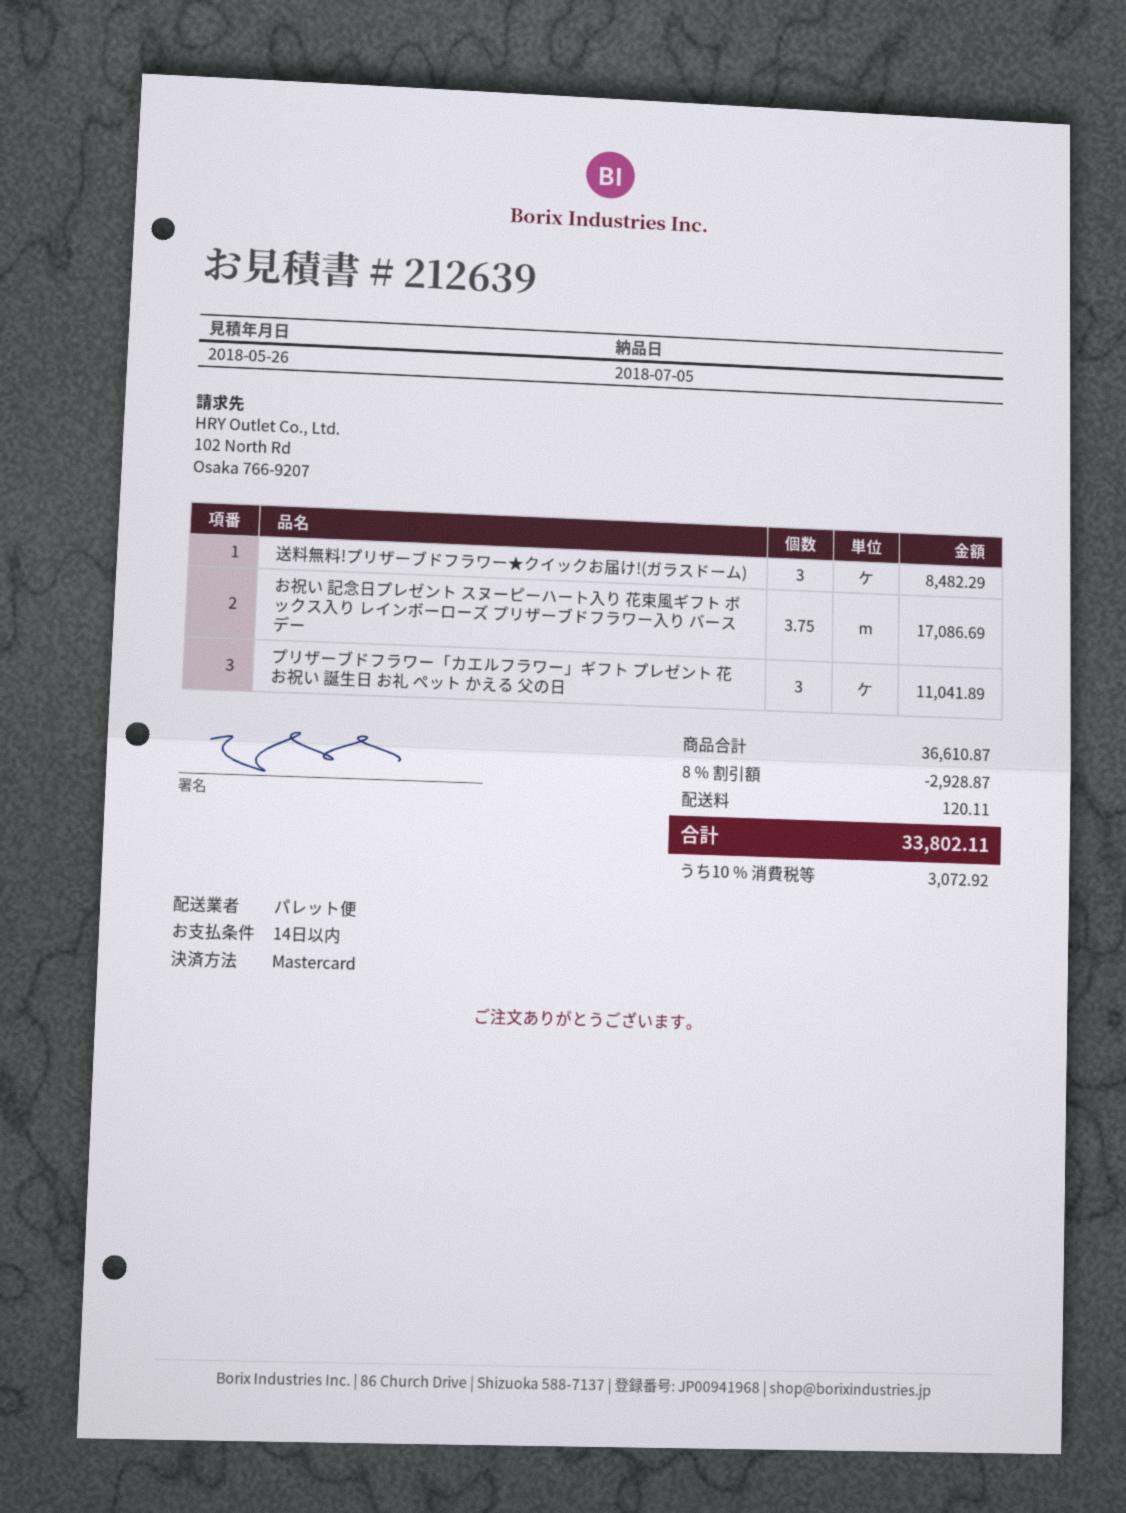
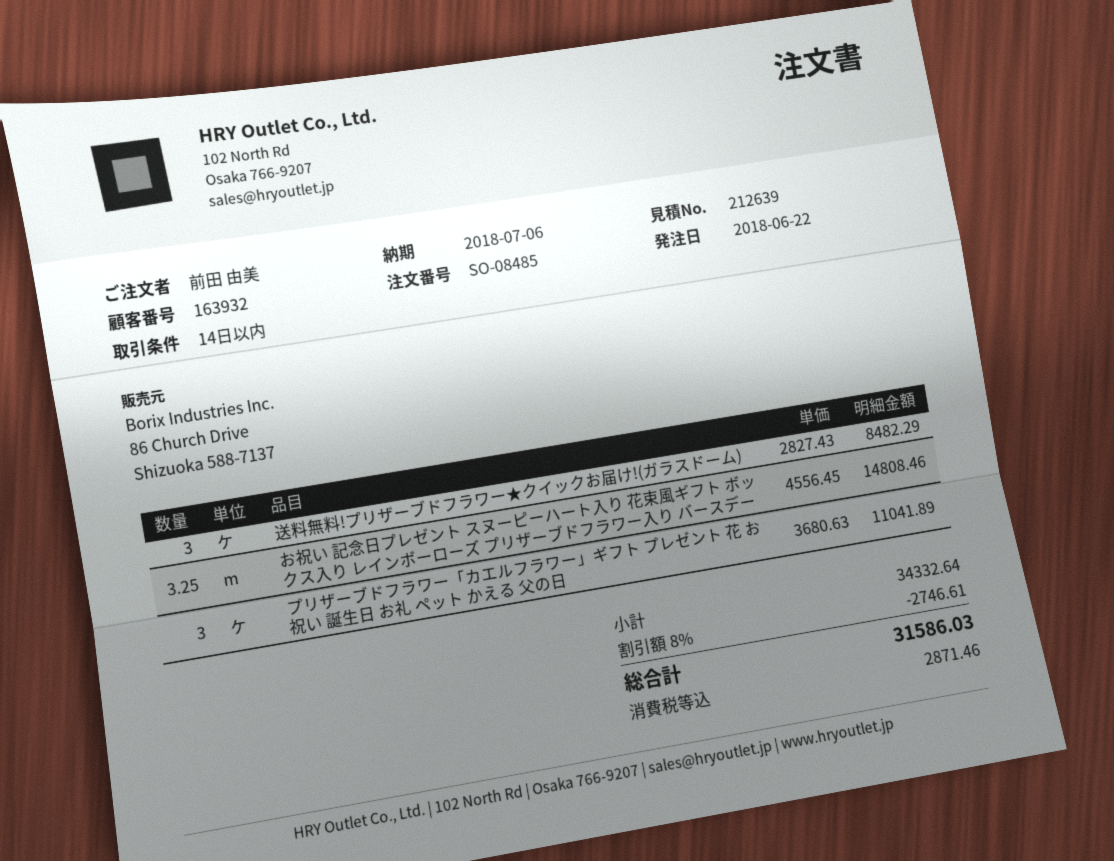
delivery date: 2018-07-05 -> 2018-07-06
お祝い 記念日プレゼント スヌーピーハート入り 花束風ギフト ボックス入り レインボーローズ プリザーブドフラワー入り バースデー: 3.75 for 17086.69 -> 3.25 for 14808.46
subtotal: 36610.87 -> 34332.64
discount: 8% = 2928.87 -> 8% = 2746.61
shipping: 120.11 -> none
tax: 3072.92 -> 2871.46
total: 33802.11 -> 31586.03

